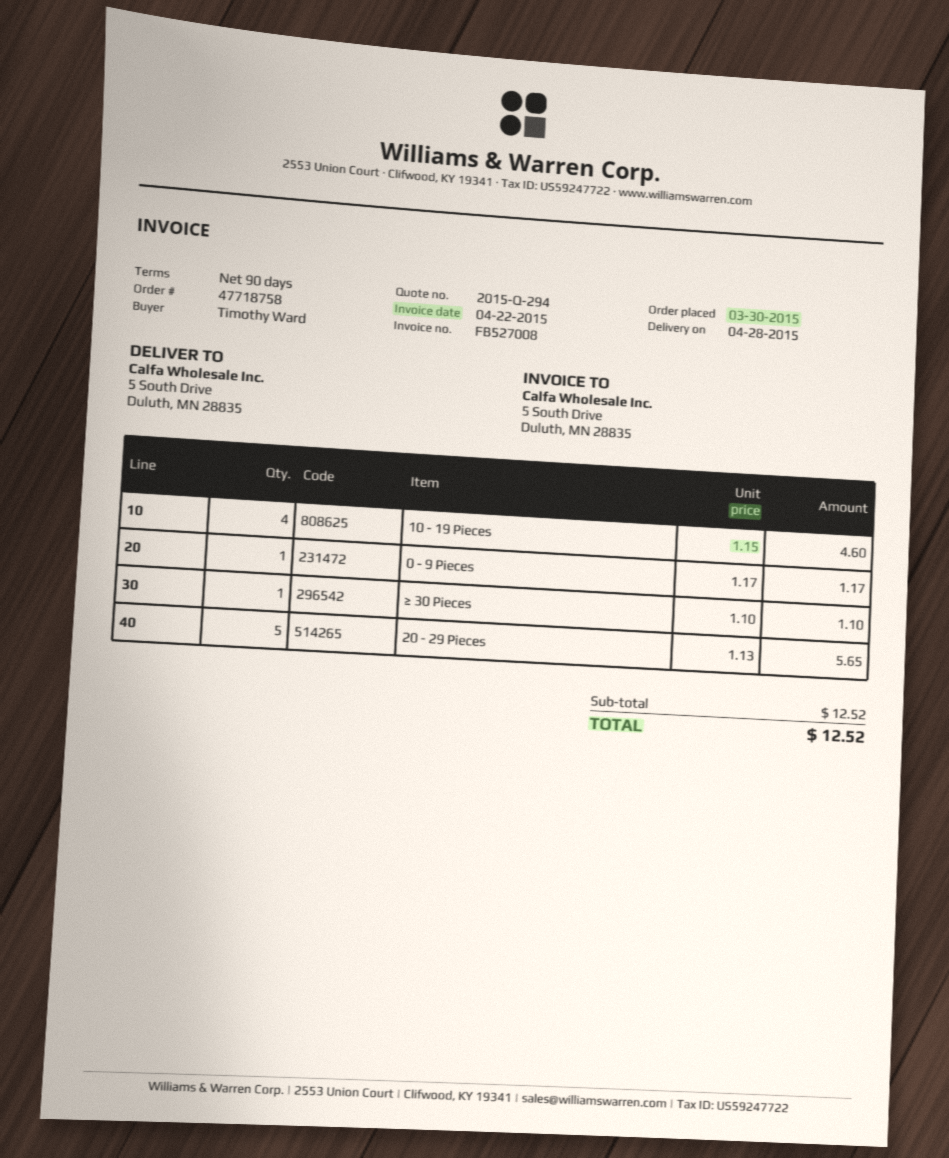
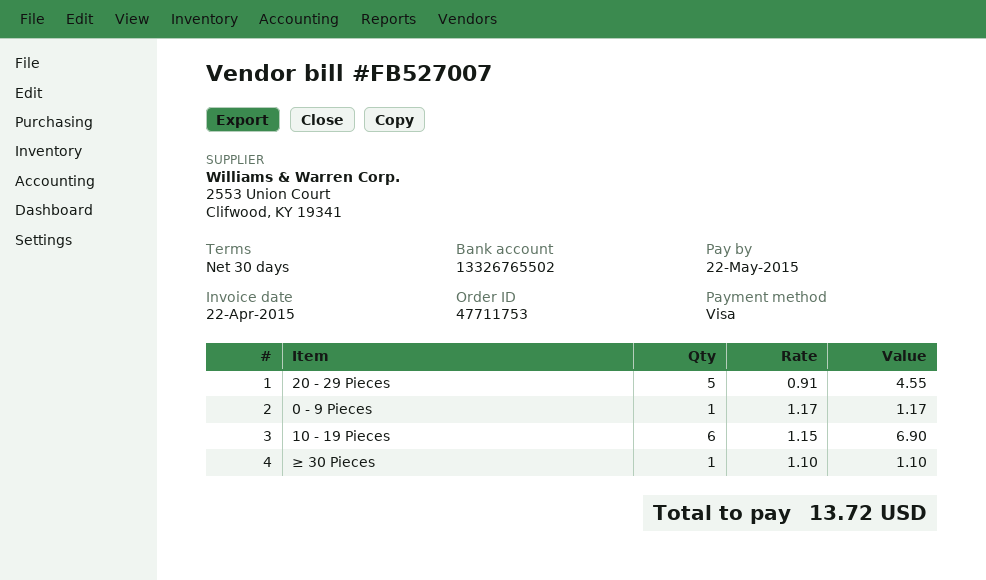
order number: 47718758 -> 47711753
invoice number: FB527008 -> FB527007
payment terms: 90 days -> 30 days
10 - 19 Pieces: 4 x 1.15 = 4.60 -> 6 x 1.15 = 6.90
20 - 29 Pieces: 5 x 1.13 = 5.65 -> 5 x 0.91 = 4.55
total: 12.52 -> 13.72

